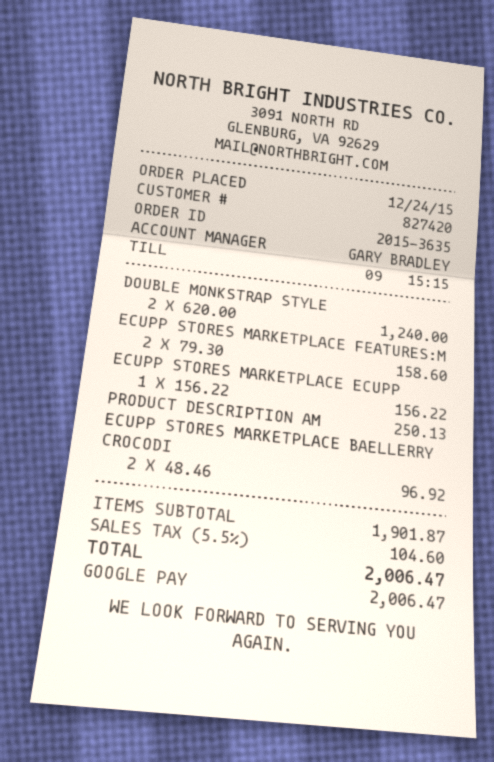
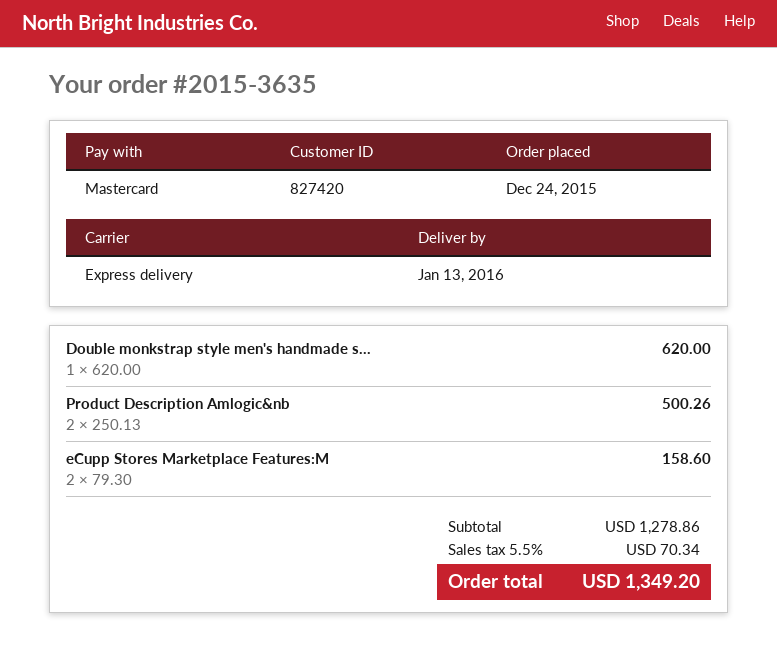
payment method: Google Pay -> Mastercard
DOUBLE MONKSTRAP STYLE: 2 x 620.00 = 1240.00 -> 1 x 620.00 = 620.00
ECUPP STORES MARKETPLACE ECUPP: 1 x 156.22 = 156.22 -> none
PRODUCT DESCRIPTION AM: 1 x 250.13 = 250.13 -> 2 x 250.13 = 500.26
ECUPP STORES MARKETPLACE BAELLERRY CROCODI: 2 x 48.46 = 96.92 -> none
subtotal: 1901.87 -> 1278.86
tax: 5.5% = 104.60 -> 5.5% = 70.34
total: 2006.47 -> 1349.20

